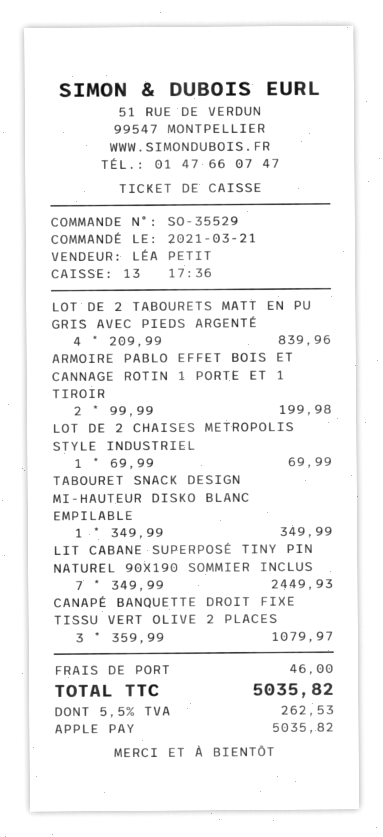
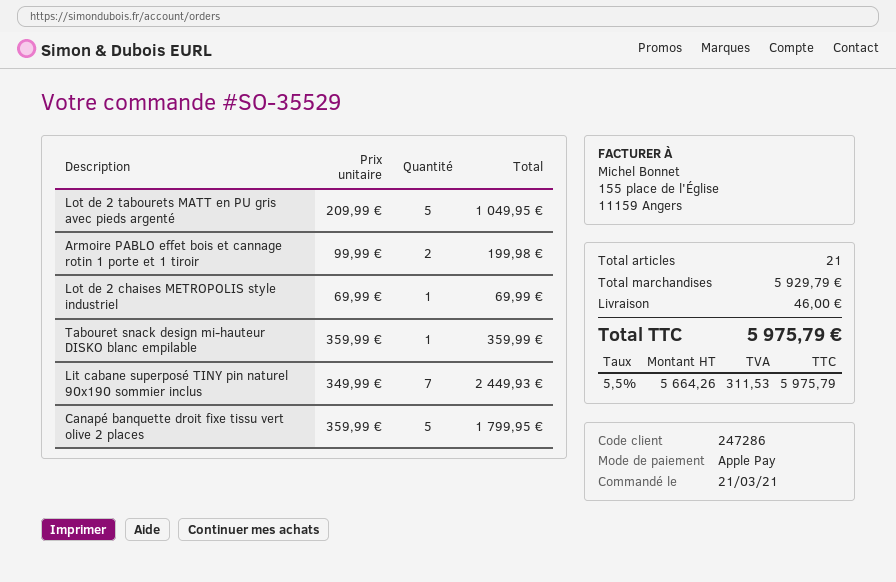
LOT DE 2 TABOURETS MATT EN PU GRIS AVEC PIEDS ARGENTÉ: 4 x 209.99 = 839.96 -> 5 x 209.99 = 1049.95
TABOURET SNACK DESIGN MI-HAUTEUR DISKO BLANC EMPILABLE: 1 x 349.99 = 349.99 -> 1 x 359.99 = 359.99
CANAPÉ BANQUETTE DROIT FIXE TISSU VERT OLIVE 2 PLACES: 3 x 359.99 = 1079.97 -> 5 x 359.99 = 1799.95
tax: 5.5% = 262.53 -> 5.5% = 311.53
total: 5035.82 -> 5975.79

